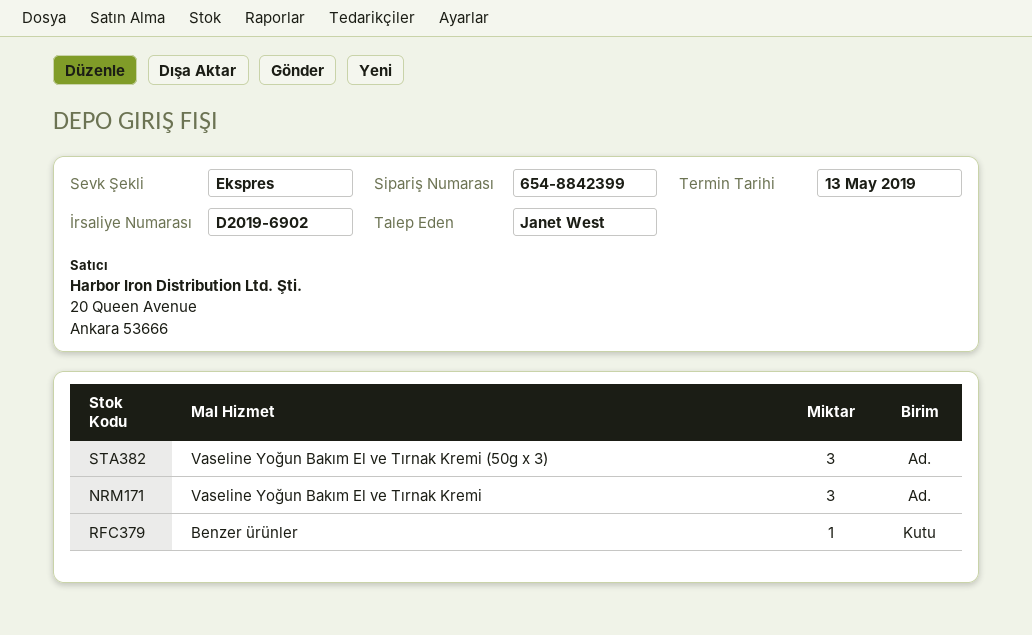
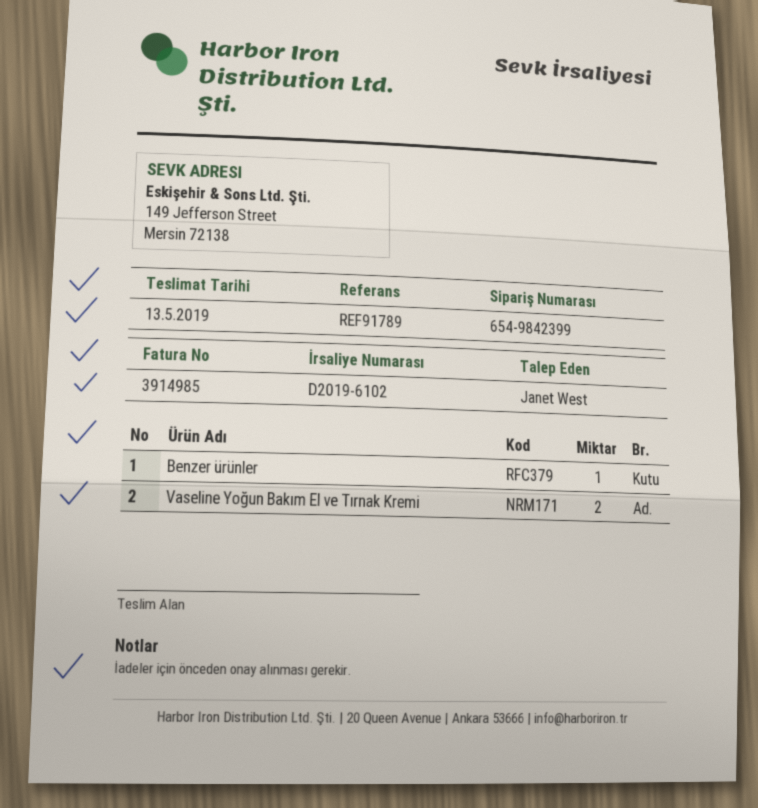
order number: 654-8842399 -> 654-9842399
delivery note number: D2019-6902 -> D2019-6102
Vaseline Yoğun Bakım El ve Tırnak Kremi (50g x 3): 3 -> none
Vaseline Yoğun Bakım El ve Tırnak Kremi: 3 -> 2

